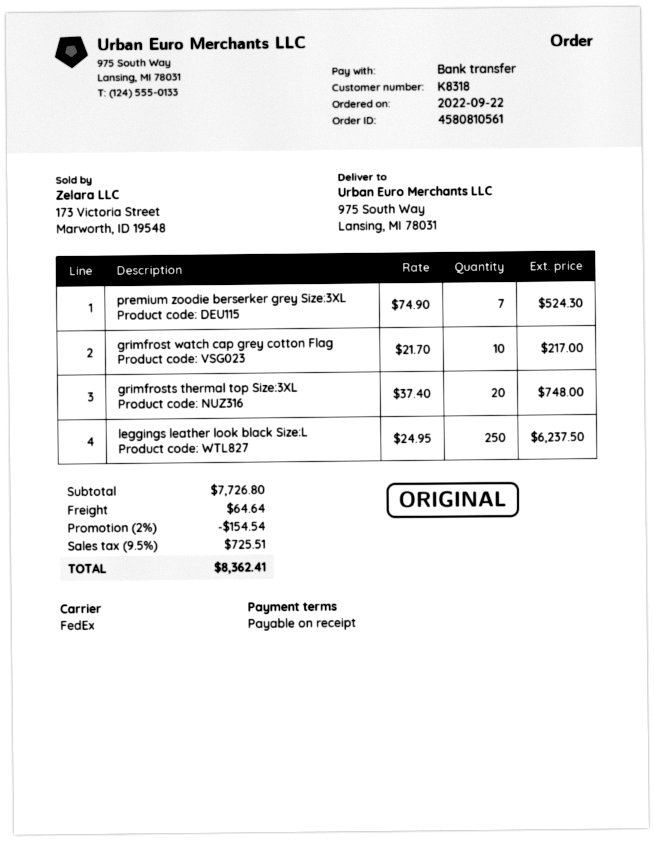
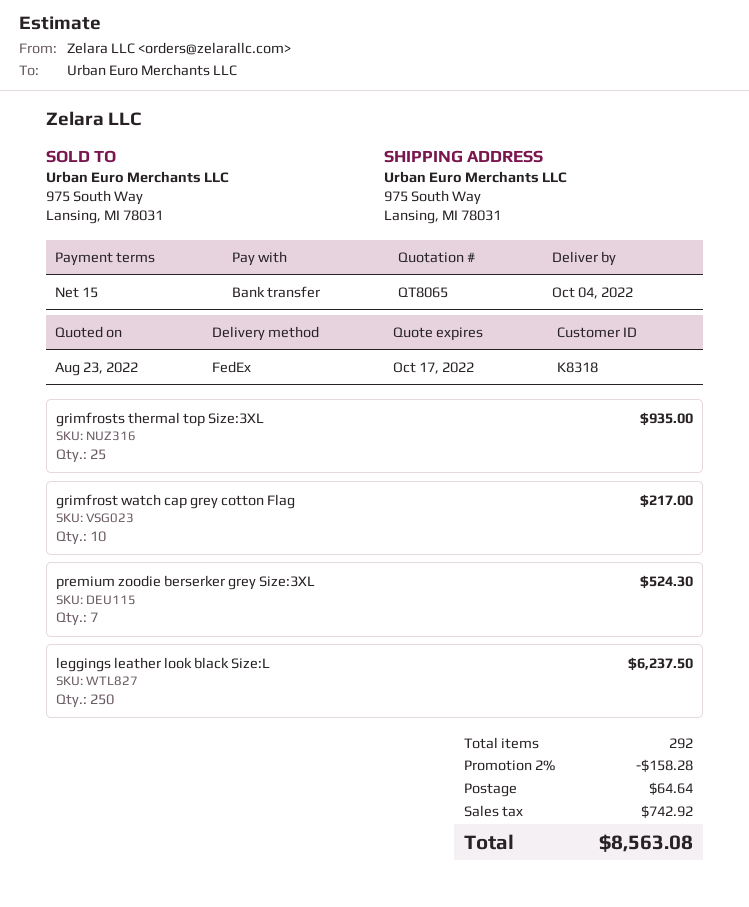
payment terms: on receipt -> 15 days
grimfrosts thermal top Size:3XL: 20 for 748.00 -> 25 for 935.00
discount: 2% = 154.54 -> 2% = 158.28
tax: 725.51 -> 742.92
total: 8362.41 -> 8563.08

